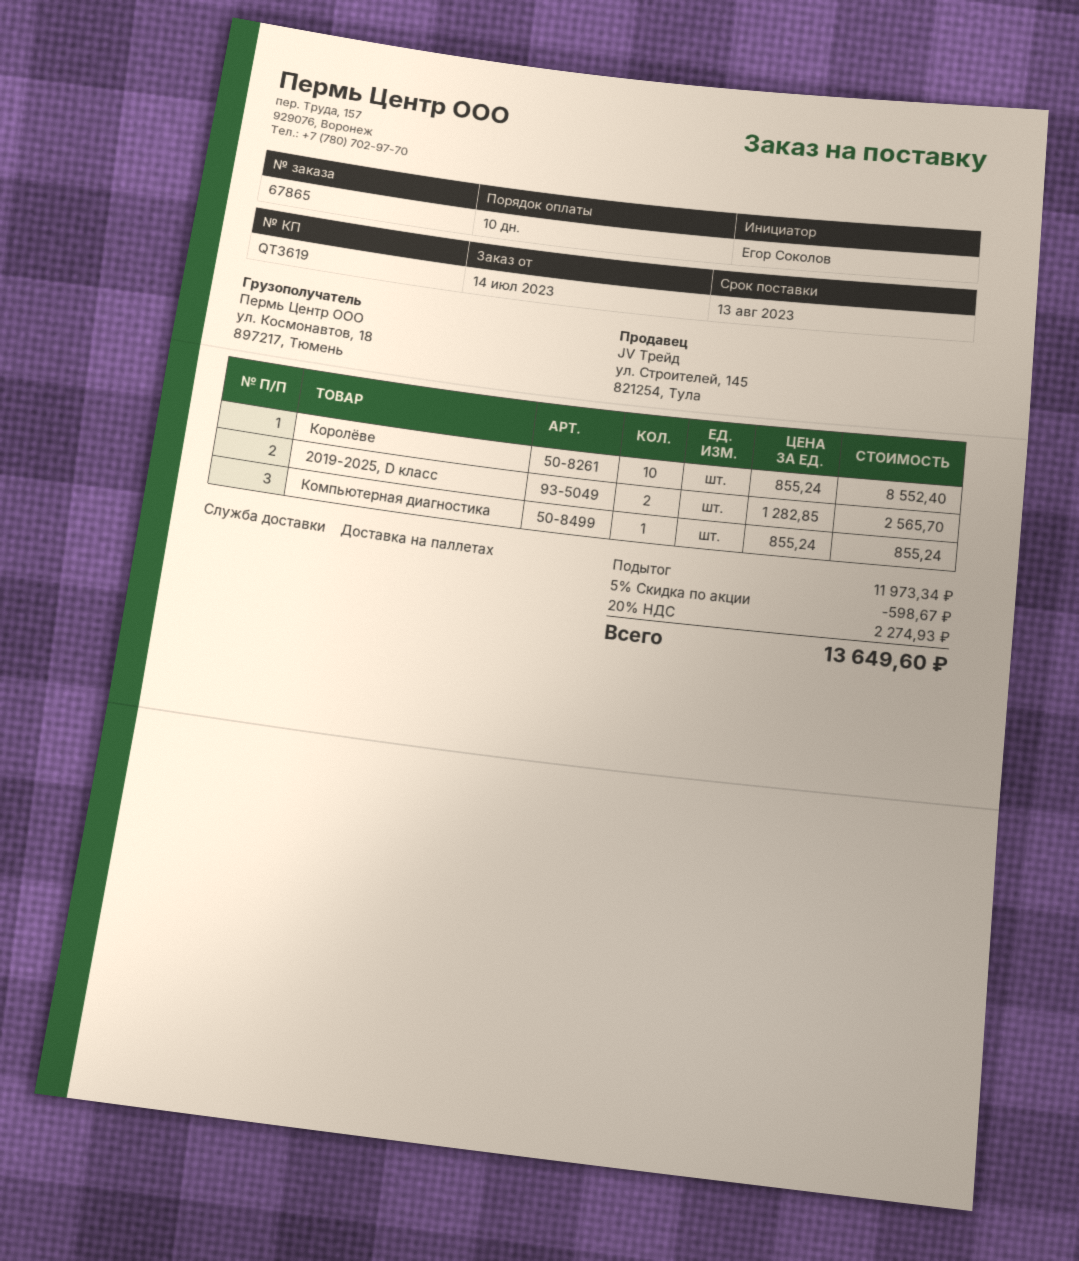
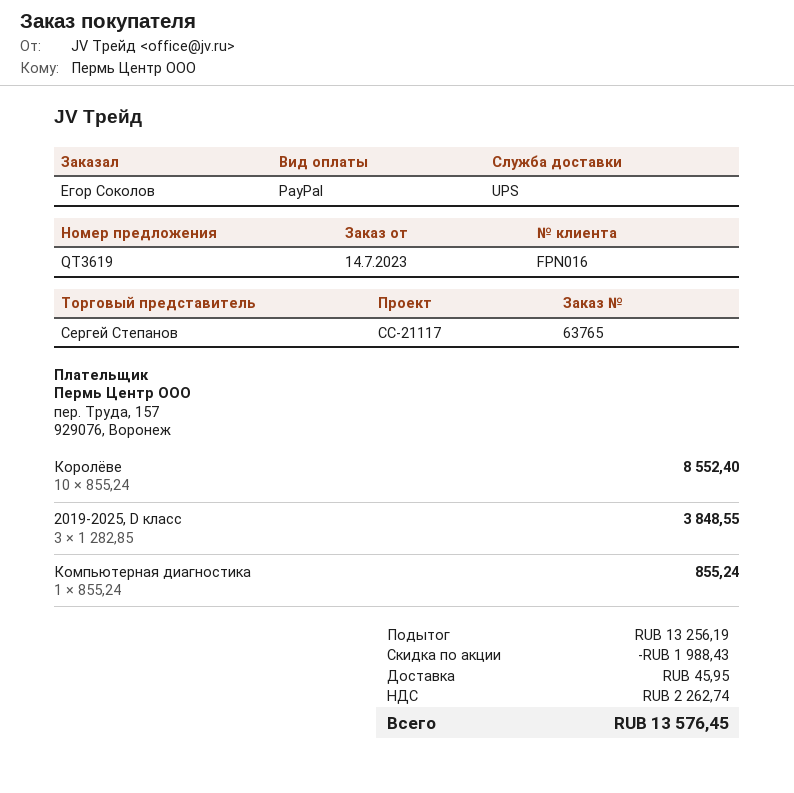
order number: 67865 -> 63765
shipping method: pallet freight -> UPS
2019-2025, D класс: 2 x 1282.85 = 2565.70 -> 3 x 1282.85 = 3848.55
subtotal: 11973.34 -> 13256.19
discount: 598.67 -> 1988.43
shipping: none -> 45.95
tax: 2274.93 -> 2262.74
total: 13649.60 -> 13576.45

